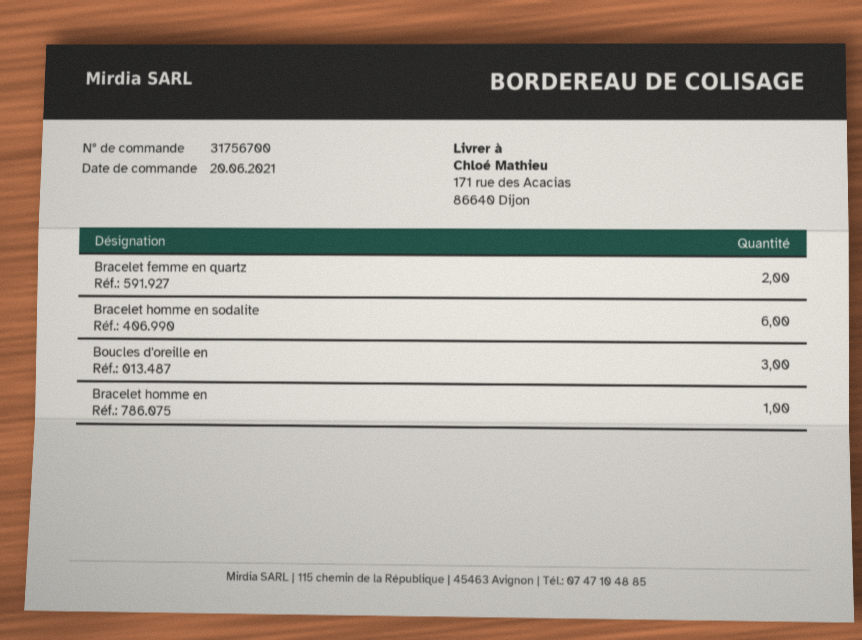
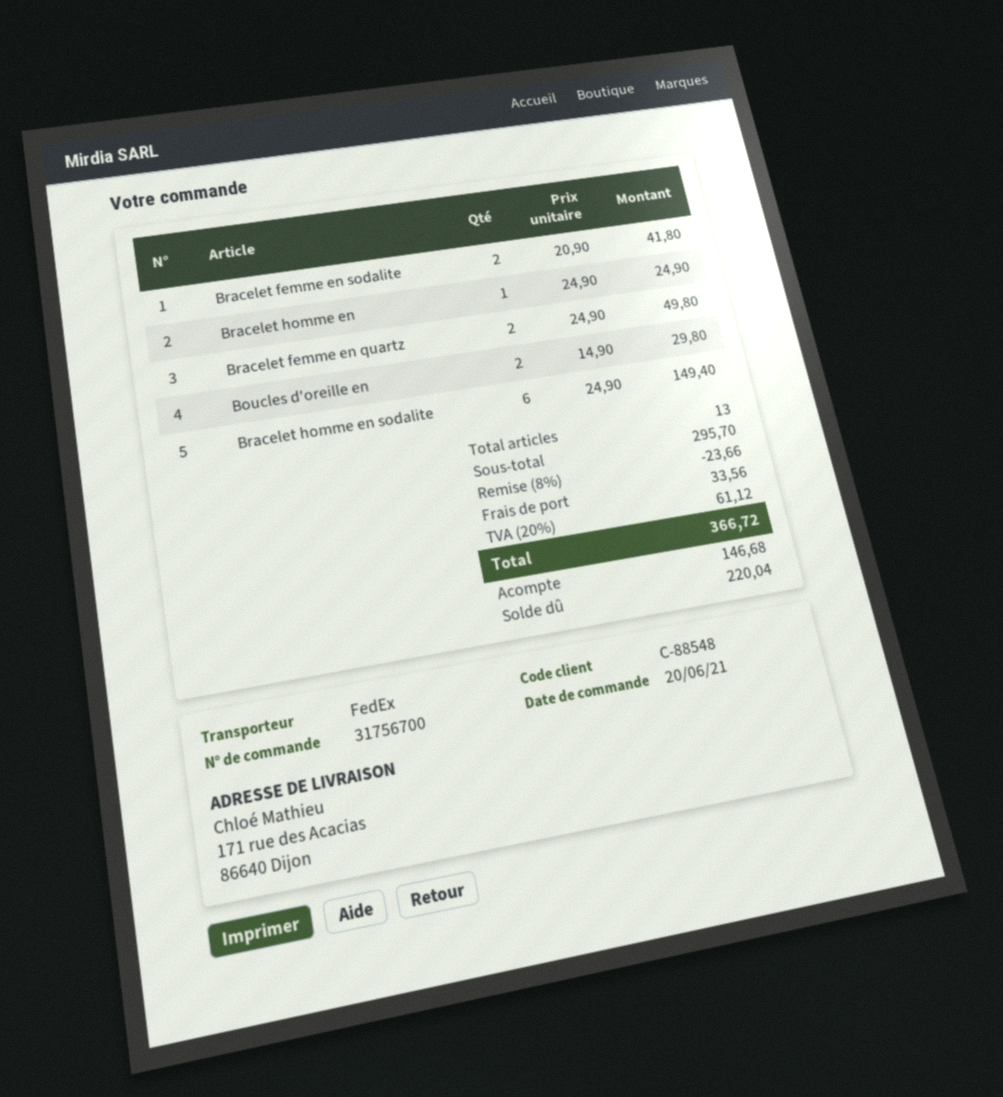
Boucles d'oreille en: 3 -> 2
Bracelet femme en sodalite: none -> 2

